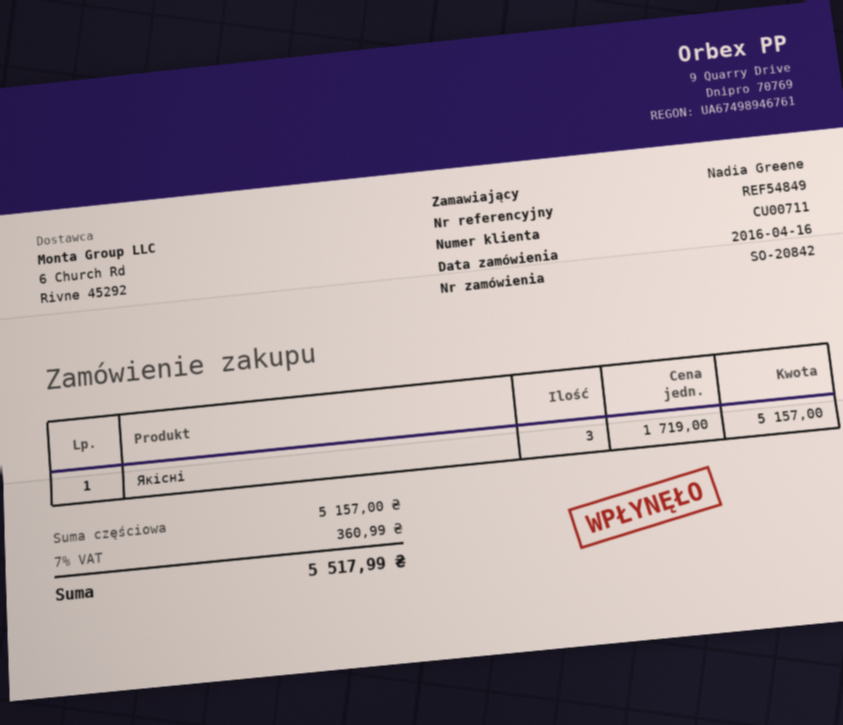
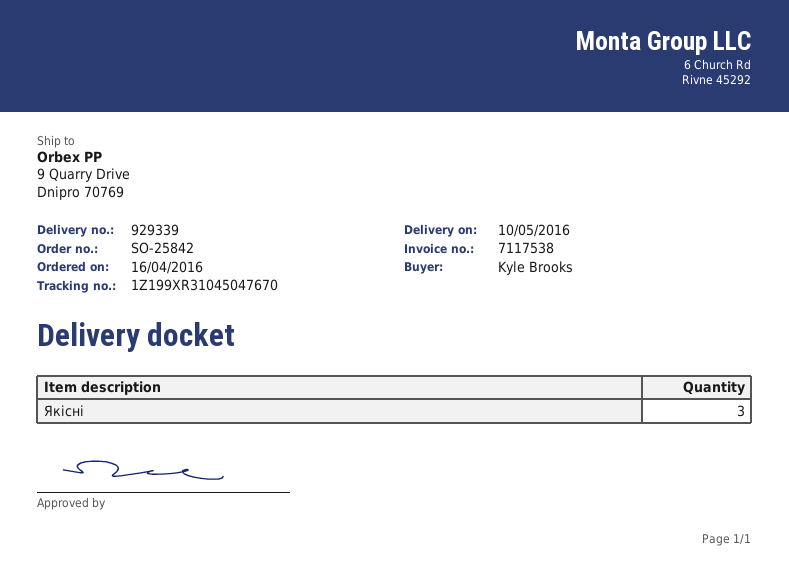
order number: SO-20842 -> SO-25842
ordered by: Nadia Greene -> Kyle Brooks

